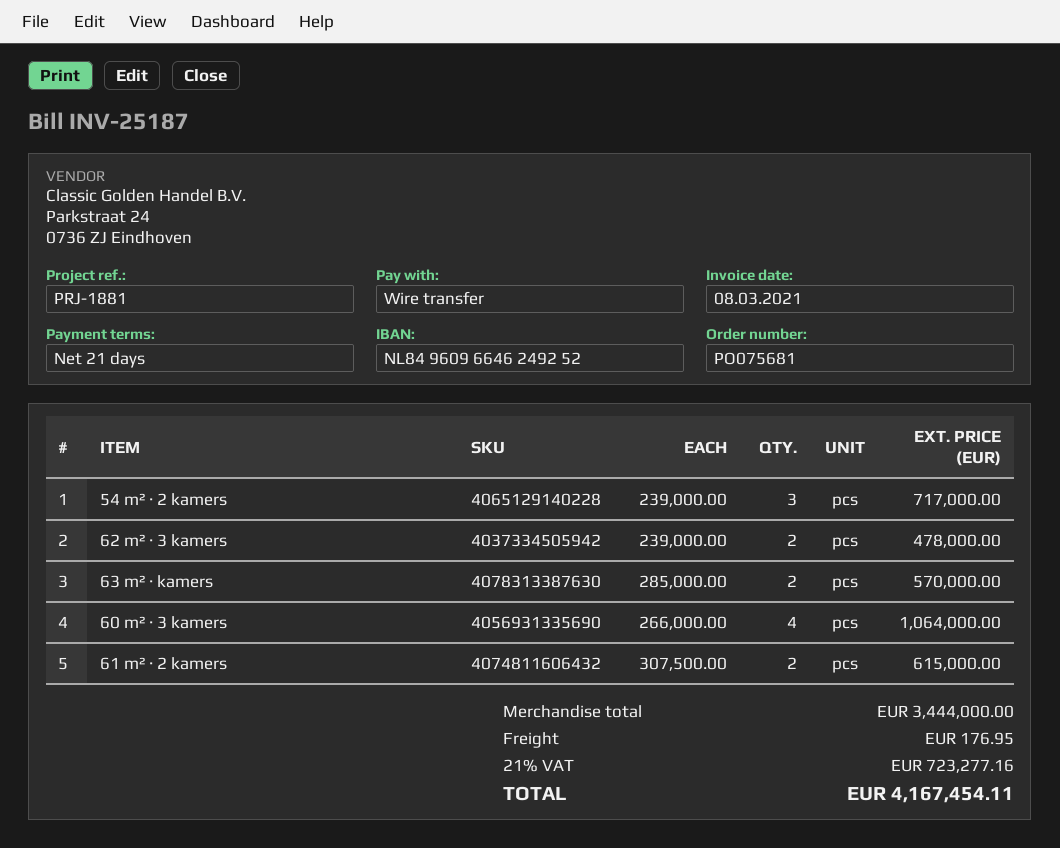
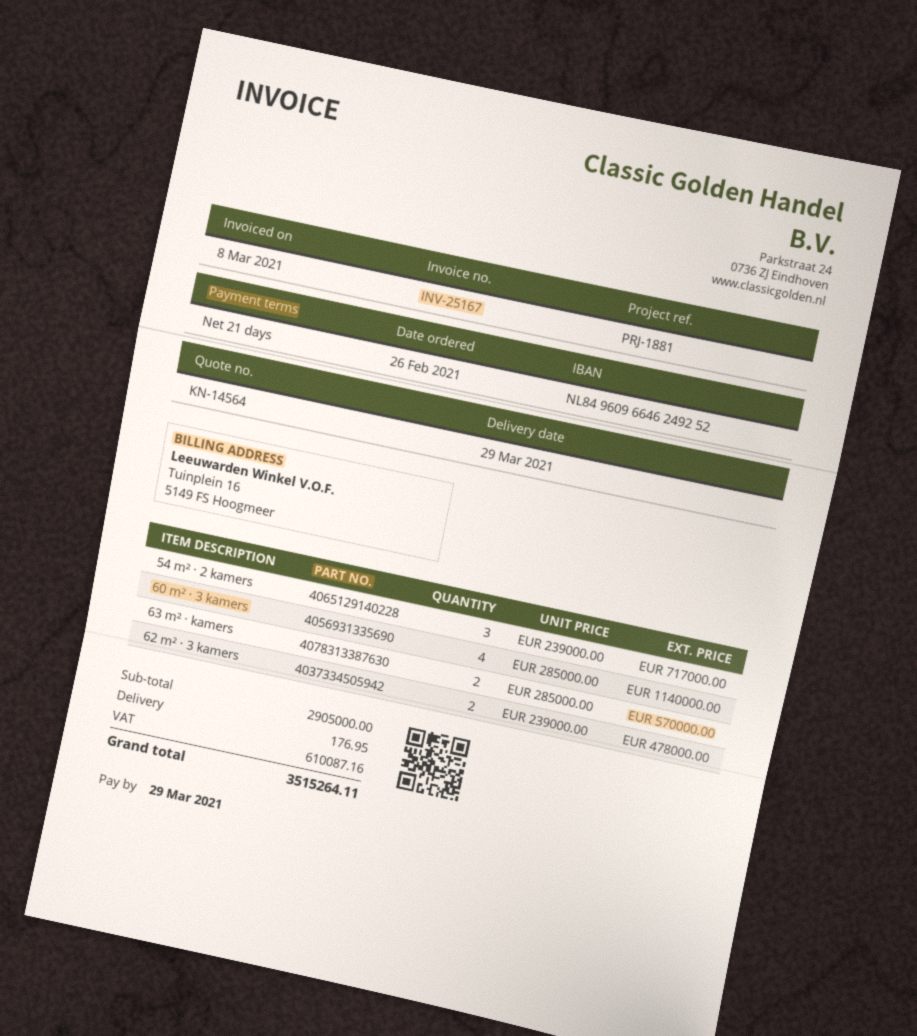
invoice number: INV-25187 -> INV-25167
60 m² · 3 kamers: 4 x 266000.00 = 1064000.00 -> 4 x 285000.00 = 1140000.00
61 m² · 2 kamers: 2 x 307500.00 = 615000.00 -> none
subtotal: 3444000.00 -> 2905000.00
tax: 723277.16 -> 610087.16
total: 4167454.11 -> 3515264.11

